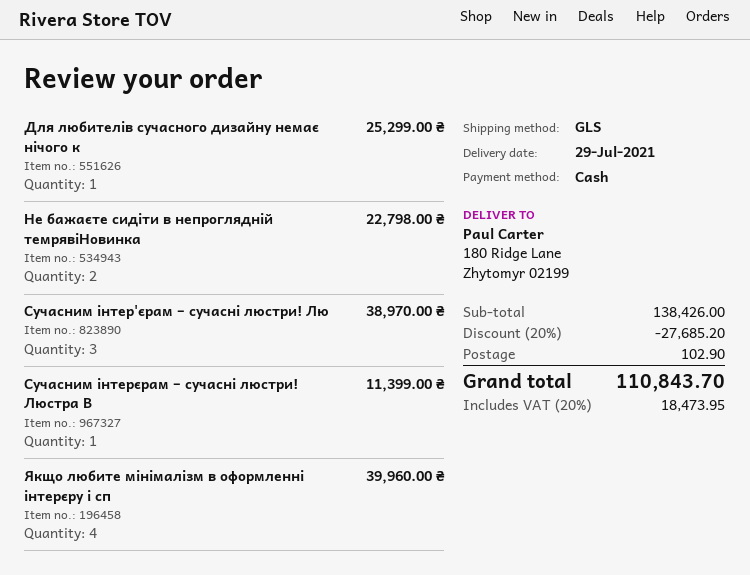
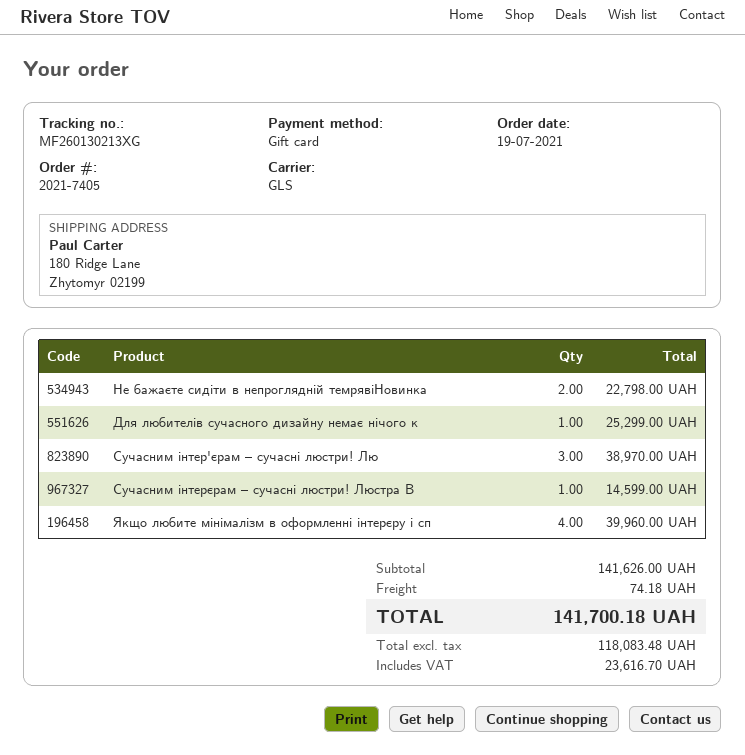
payment method: cash -> gift card
Сучасним інтерєрам – сучасні люстри! Люстра B: 1 for 11399.00 -> 1 for 14599.00
subtotal: 138426.00 -> 141626.00
discount: 20% = 27685.20 -> none
shipping: 102.90 -> 74.18
tax: 18473.95 -> 23616.70
total: 110843.70 -> 141700.18

